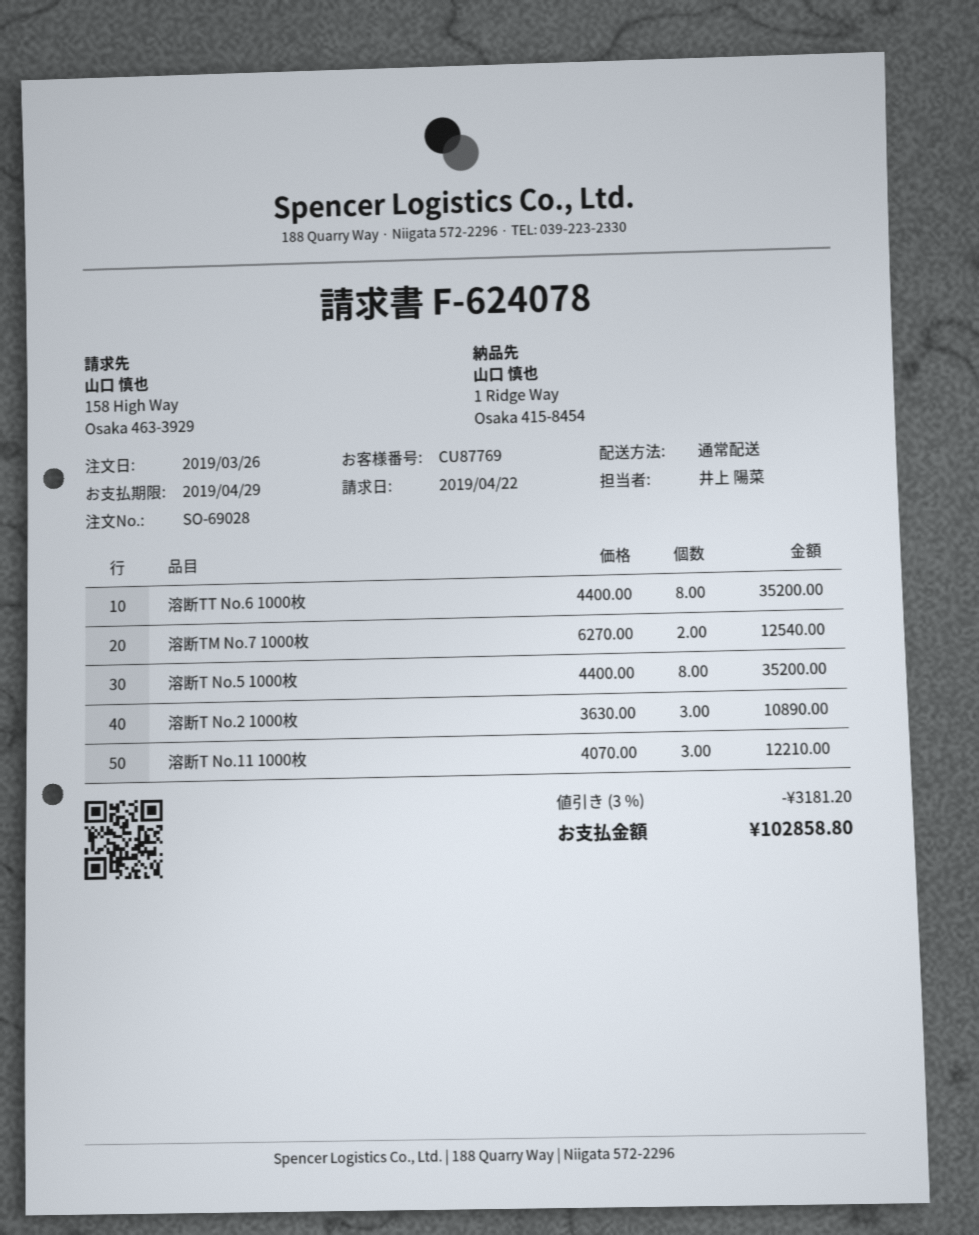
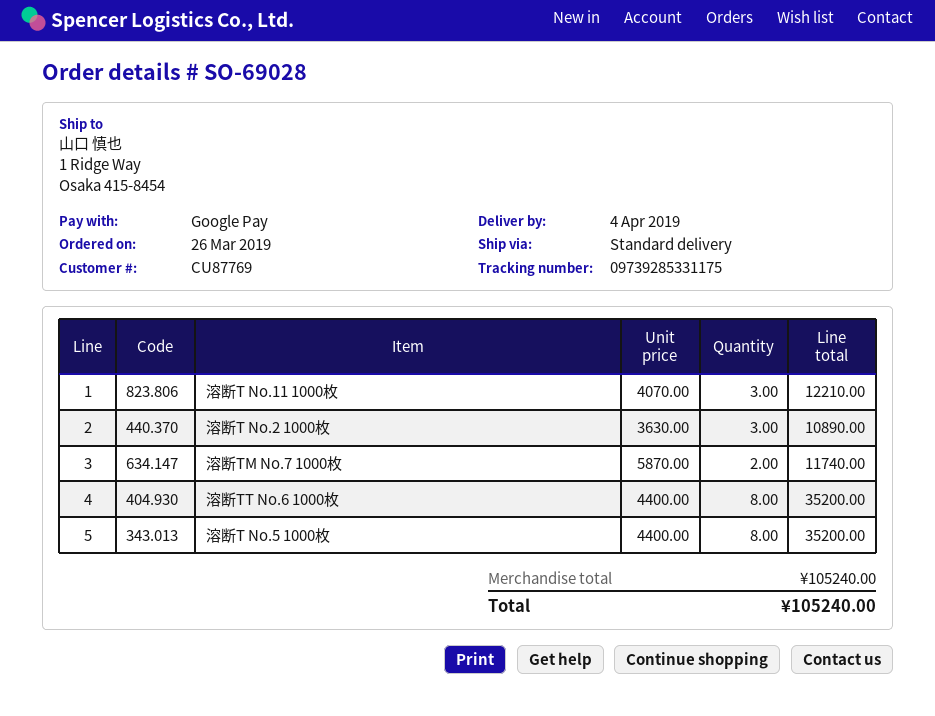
溶断TM No.7 1000枚: 2 x 6270.00 = 12540.00 -> 2 x 5870.00 = 11740.00
discount: 3% = 3181.20 -> none
total: 102858.80 -> 105240.00

